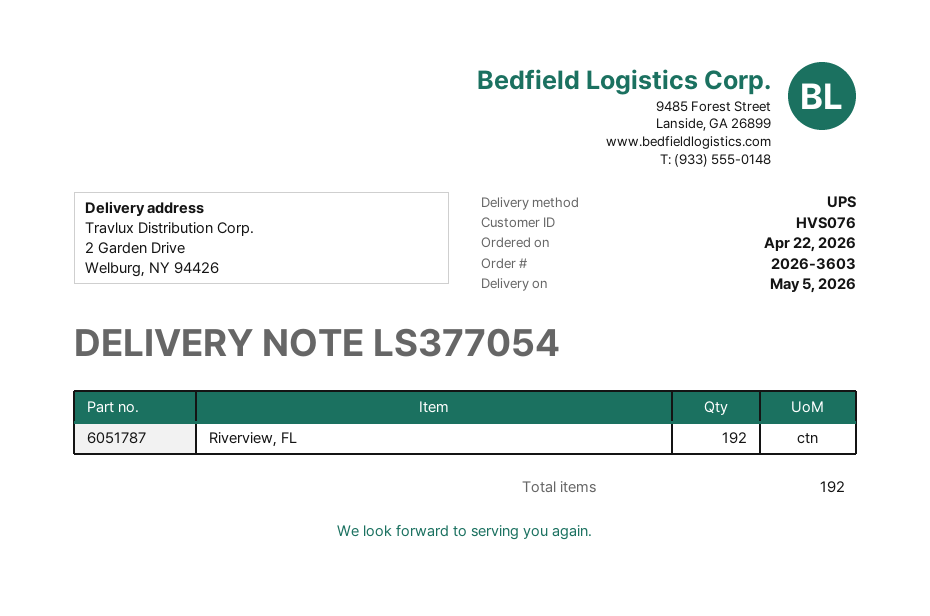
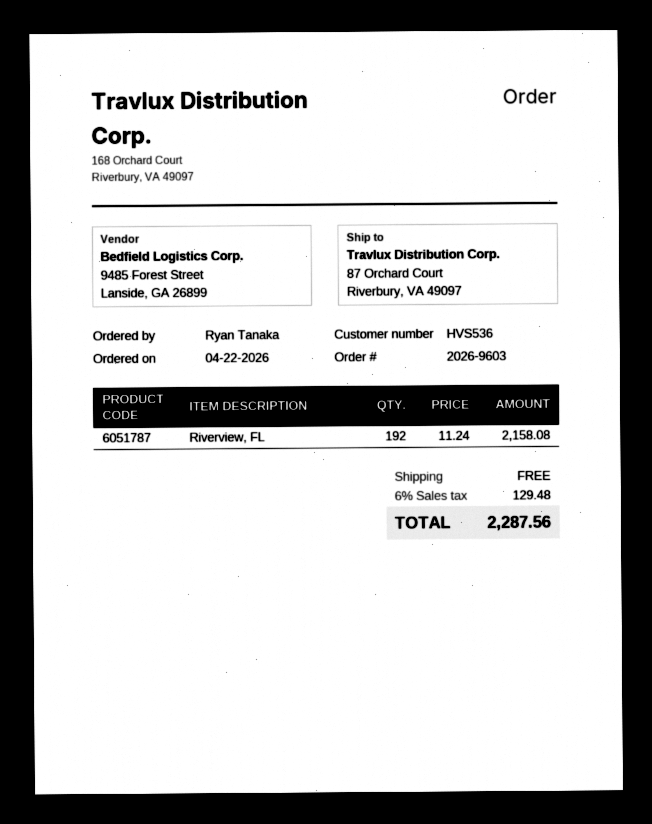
order number: 2026-3603 -> 2026-9603
customer number: HVS076 -> HVS536
ship to: 2 Garden Drive, Welburg, NY 94426 -> 87 Orchard Court, Riverbury, VA 49097

